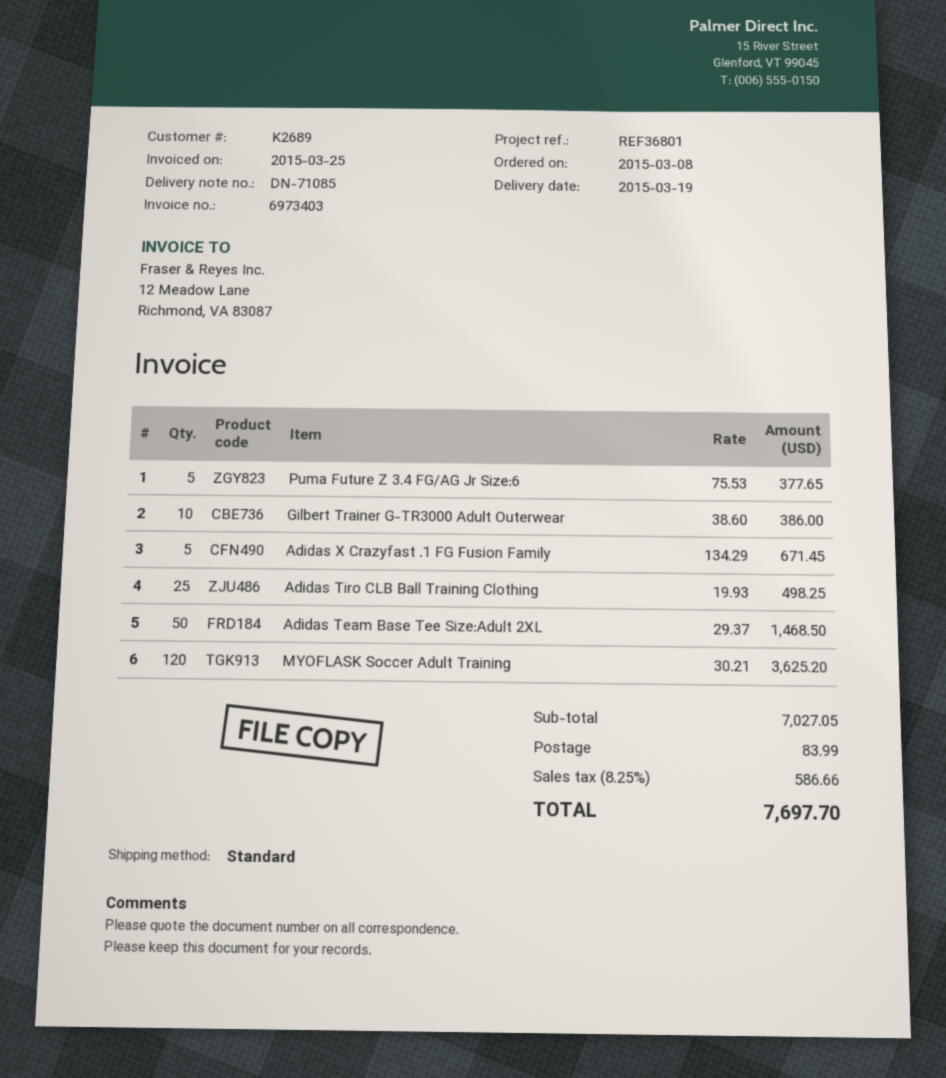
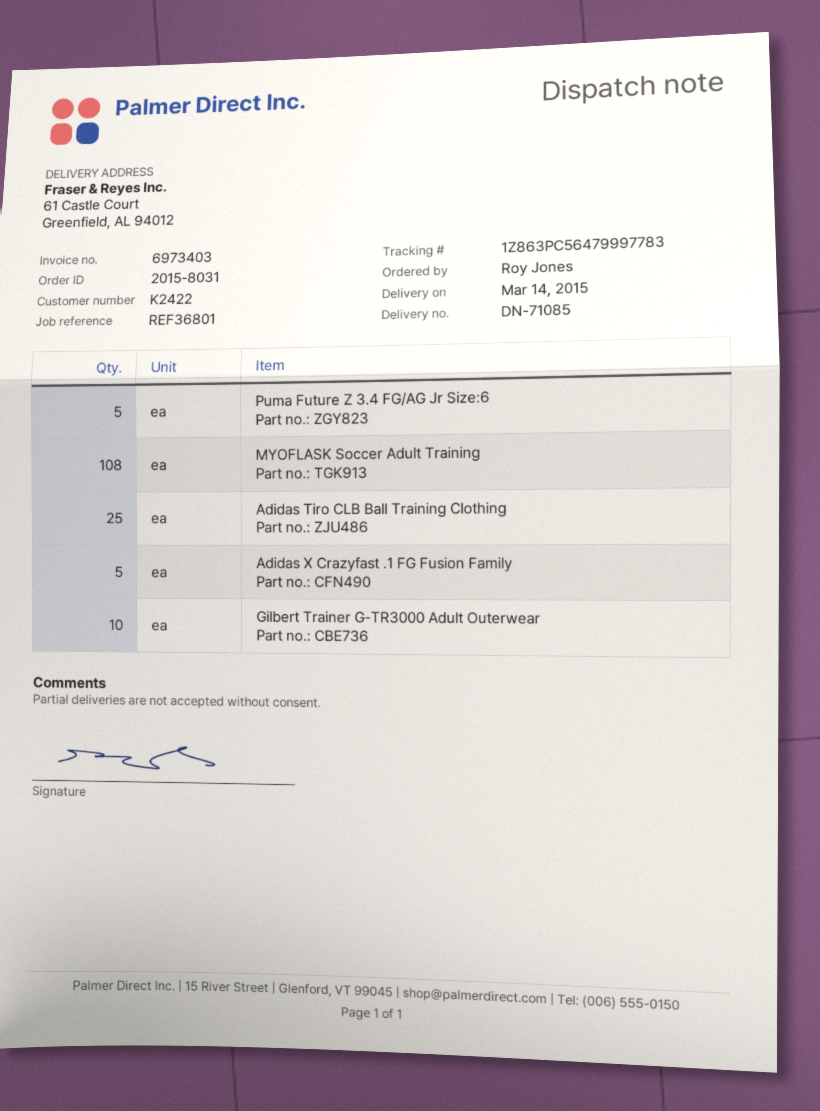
delivery date: 2015-03-19 -> 2015-03-14
customer number: K2689 -> K2422
Adidas Team Base Tee Size:Adult 2XL: 50 -> none
MYOFLASK Soccer Adult Training: 120 -> 108

